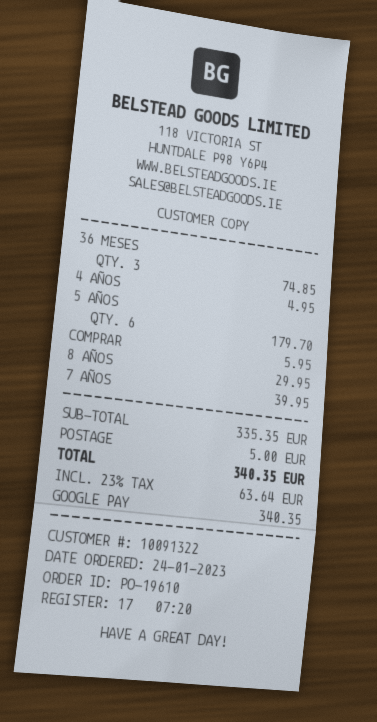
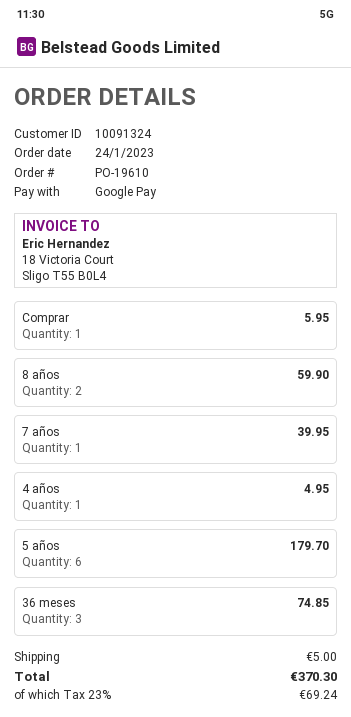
customer number: 10091322 -> 10091324
8 AÑOS: 1 for 29.95 -> 2 for 59.90
tax: 23% = 63.64 -> 23% = 69.24
total: 340.35 -> 370.30

